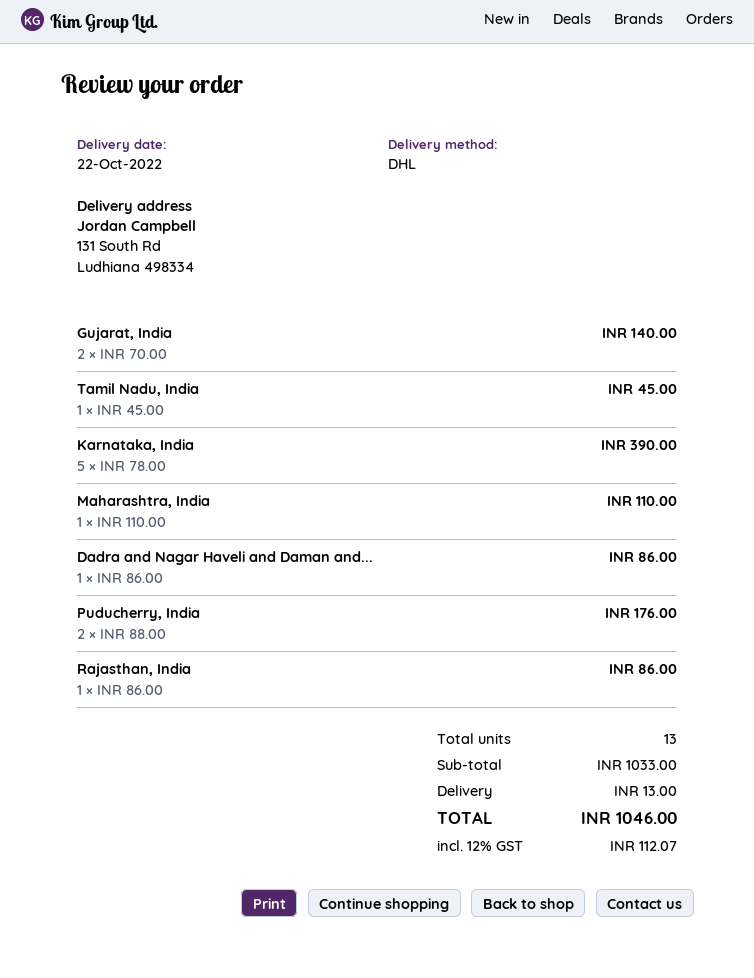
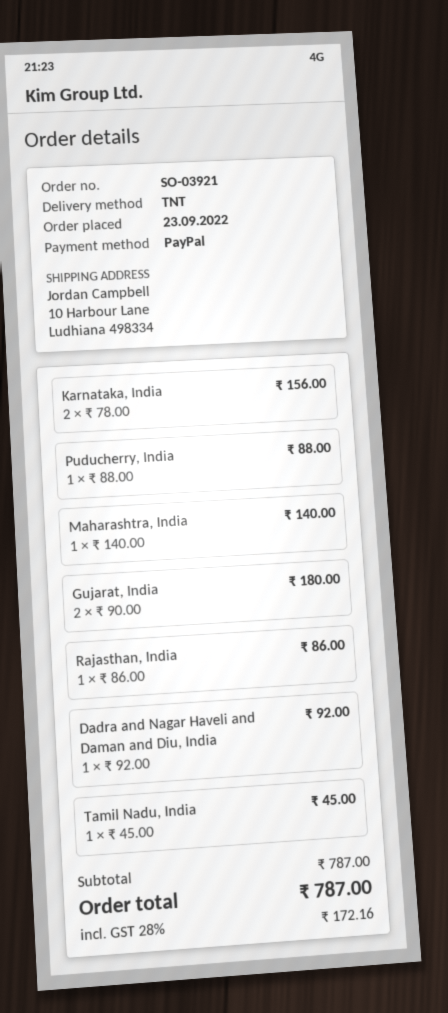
shipping method: DHL -> TNT
ship to: 131 South Rd, Ludhiana 498334 -> 10 Harbour Lane, Ludhiana 498334
Gujarat, India: 2 x 70.00 = 140.00 -> 2 x 90.00 = 180.00
Karnataka, India: 5 x 78.00 = 390.00 -> 2 x 78.00 = 156.00
Maharashtra, India: 1 x 110.00 = 110.00 -> 1 x 140.00 = 140.00
Dadra and Nagar Haveli and Daman and...: 1 x 86.00 = 86.00 -> 1 x 92.00 = 92.00
Puducherry, India: 2 x 88.00 = 176.00 -> 1 x 88.00 = 88.00
subtotal: 1033.00 -> 787.00
shipping: 13.00 -> none
tax: 12% = 112.07 -> 28% = 172.16
total: 1046.00 -> 787.00

